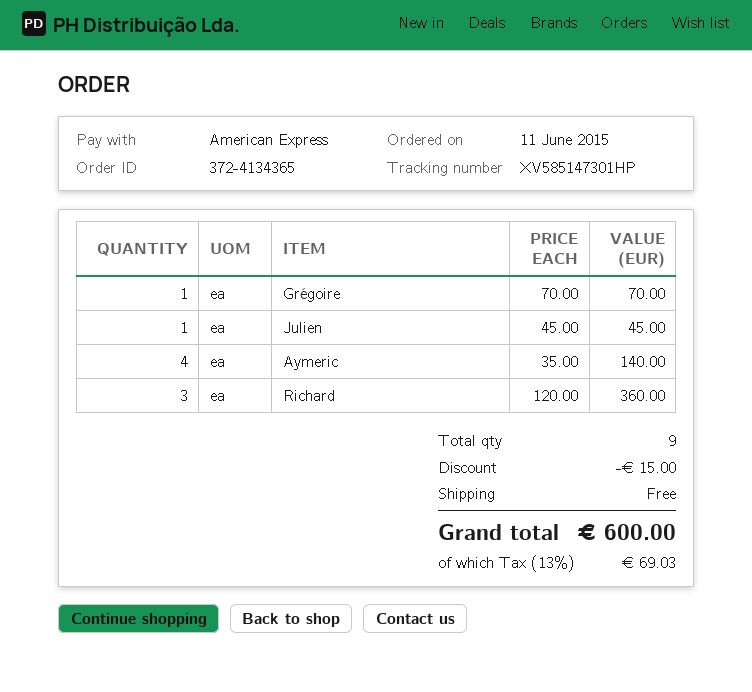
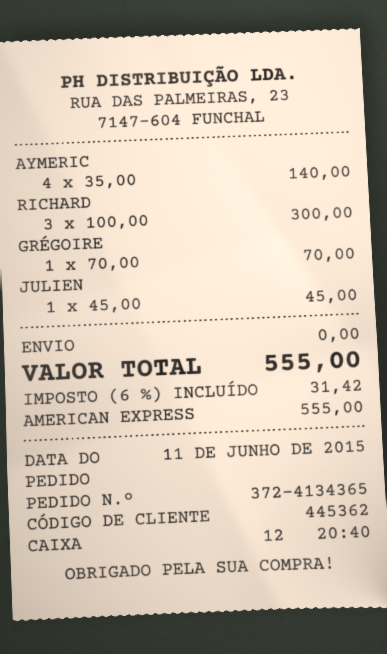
Richard: 3 x 120.00 = 360.00 -> 3 x 100.00 = 300.00
discount: 15.00 -> none
tax: 13% = 69.03 -> 6% = 31.42
total: 600.00 -> 555.00

